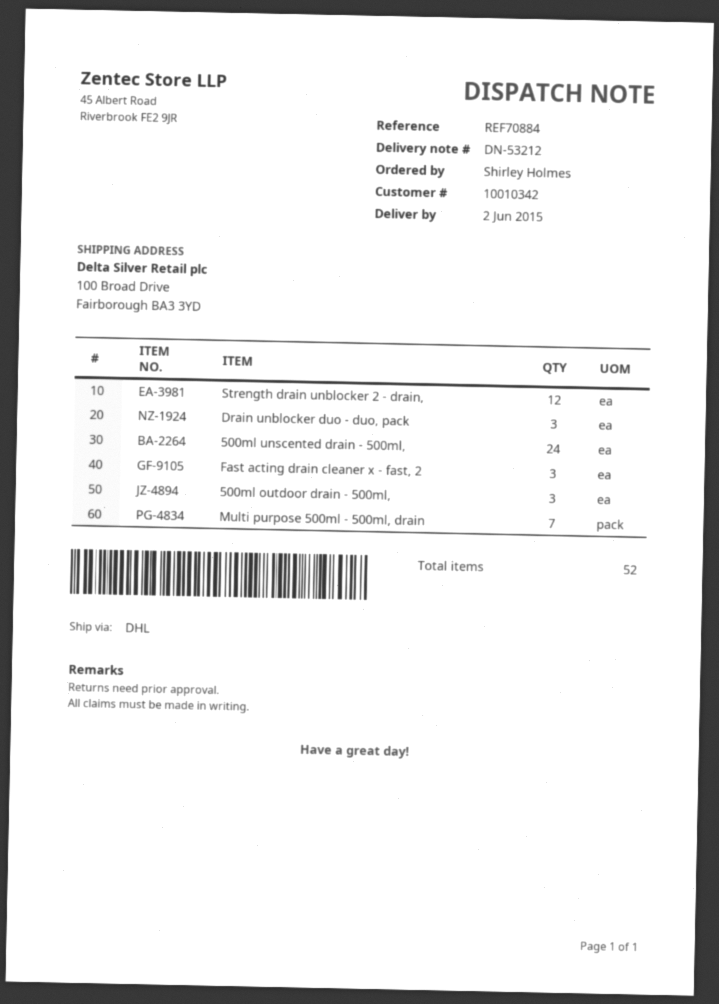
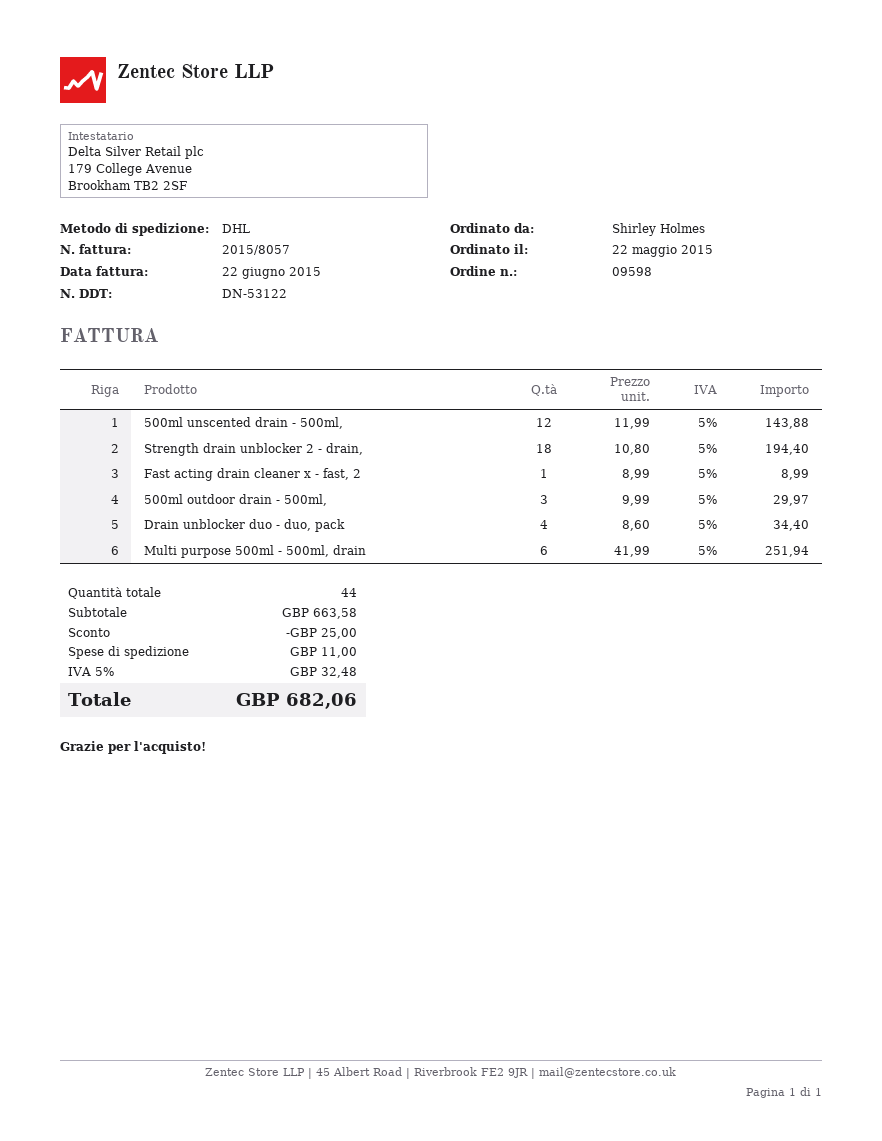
delivery note number: DN-53212 -> DN-53122
Strength drain unblocker 2 - drain,: 12 -> 18
Drain unblocker duo - duo, pack: 3 -> 4
500ml unscented drain - 500ml,: 24 -> 12
Fast acting drain cleaner x - fast, 2: 3 -> 1
Multi purpose 500ml - 500ml, drain: 7 -> 6
total quantity: 52 -> 44

